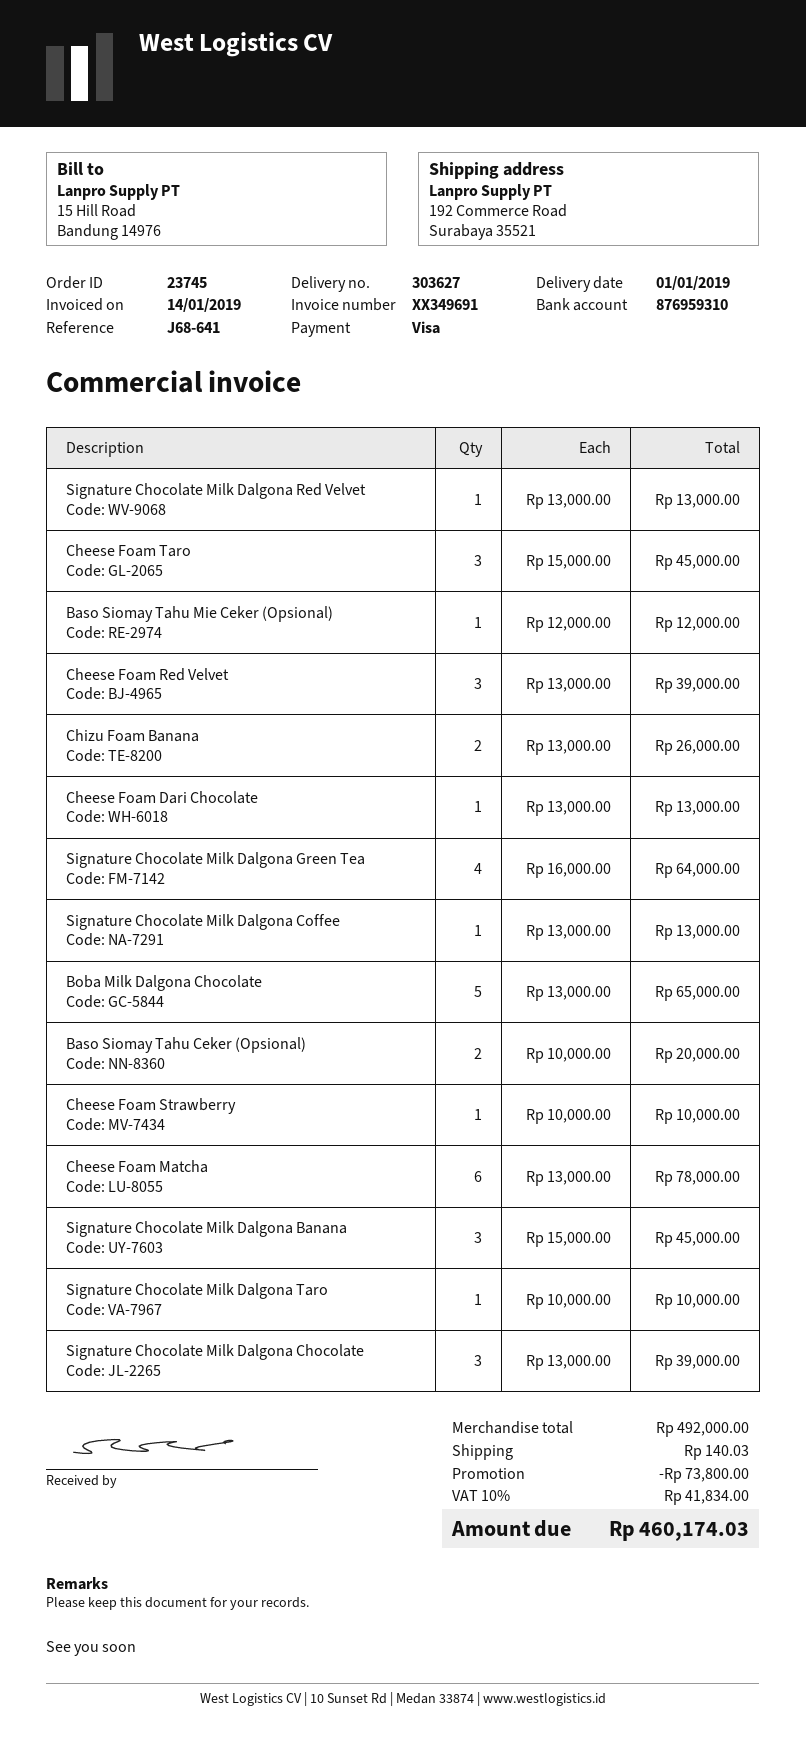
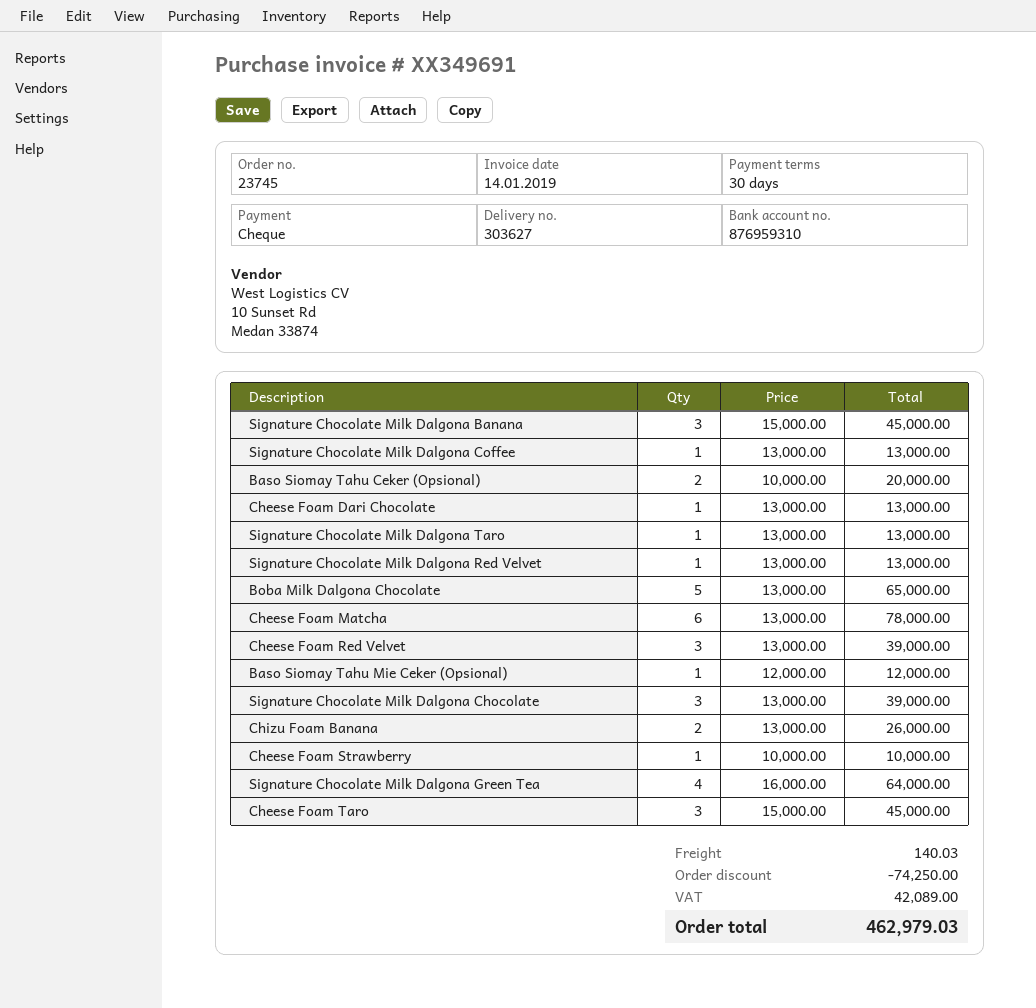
payment method: Visa -> cheque
Signature Chocolate Milk Dalgona Taro: 1 x 10000.00 = 10000.00 -> 1 x 13000.00 = 13000.00
discount: 73800.00 -> 74250.00
tax: 41834.00 -> 42089.00
total: 460174.03 -> 462979.03

